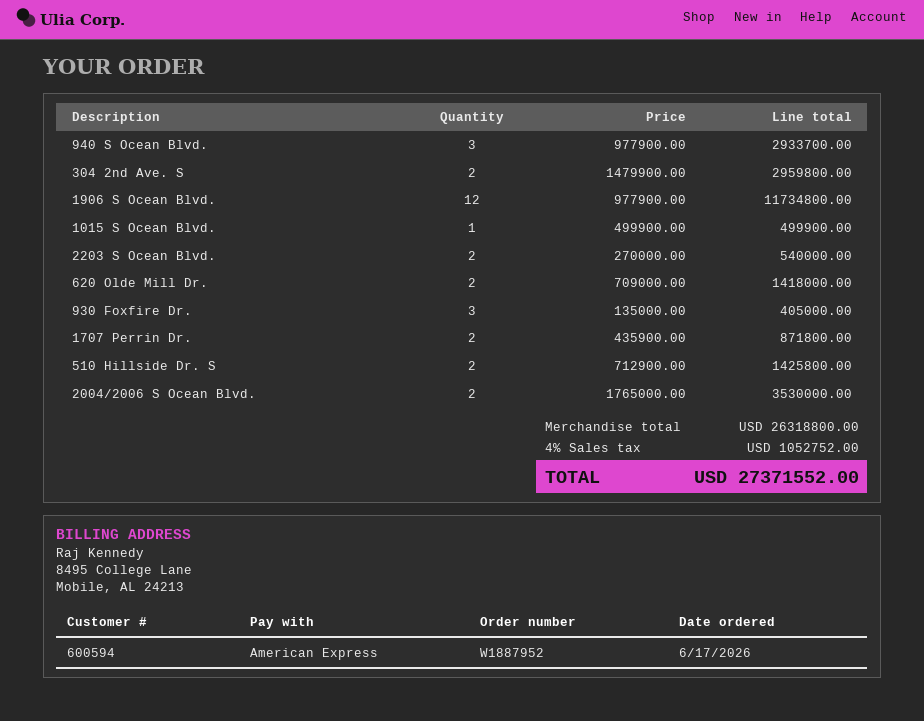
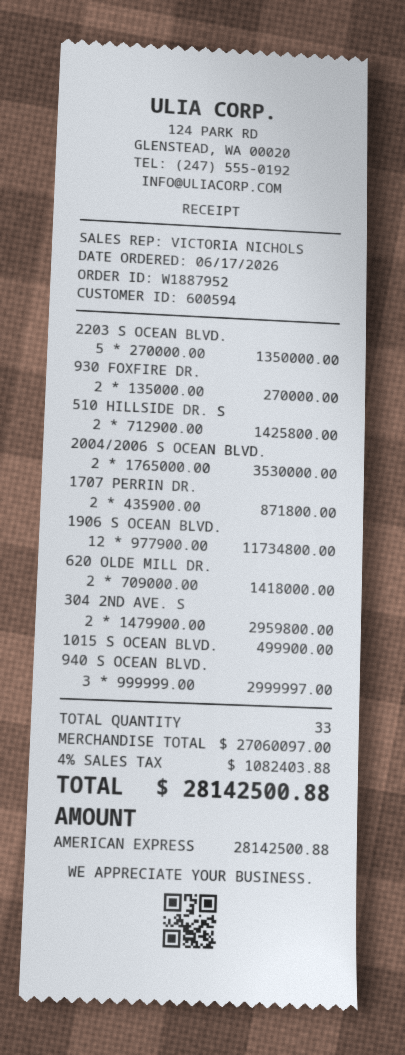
940 S Ocean Blvd.: 3 x 977900.00 = 2933700.00 -> 3 x 999999.00 = 2999997.00
2203 S Ocean Blvd.: 2 x 270000.00 = 540000.00 -> 5 x 270000.00 = 1350000.00
930 Foxfire Dr.: 3 x 135000.00 = 405000.00 -> 2 x 135000.00 = 270000.00
subtotal: 26318800.00 -> 27060097.00
tax: 4% = 1052752.00 -> 4% = 1082403.88
total: 27371552.00 -> 28142500.88

